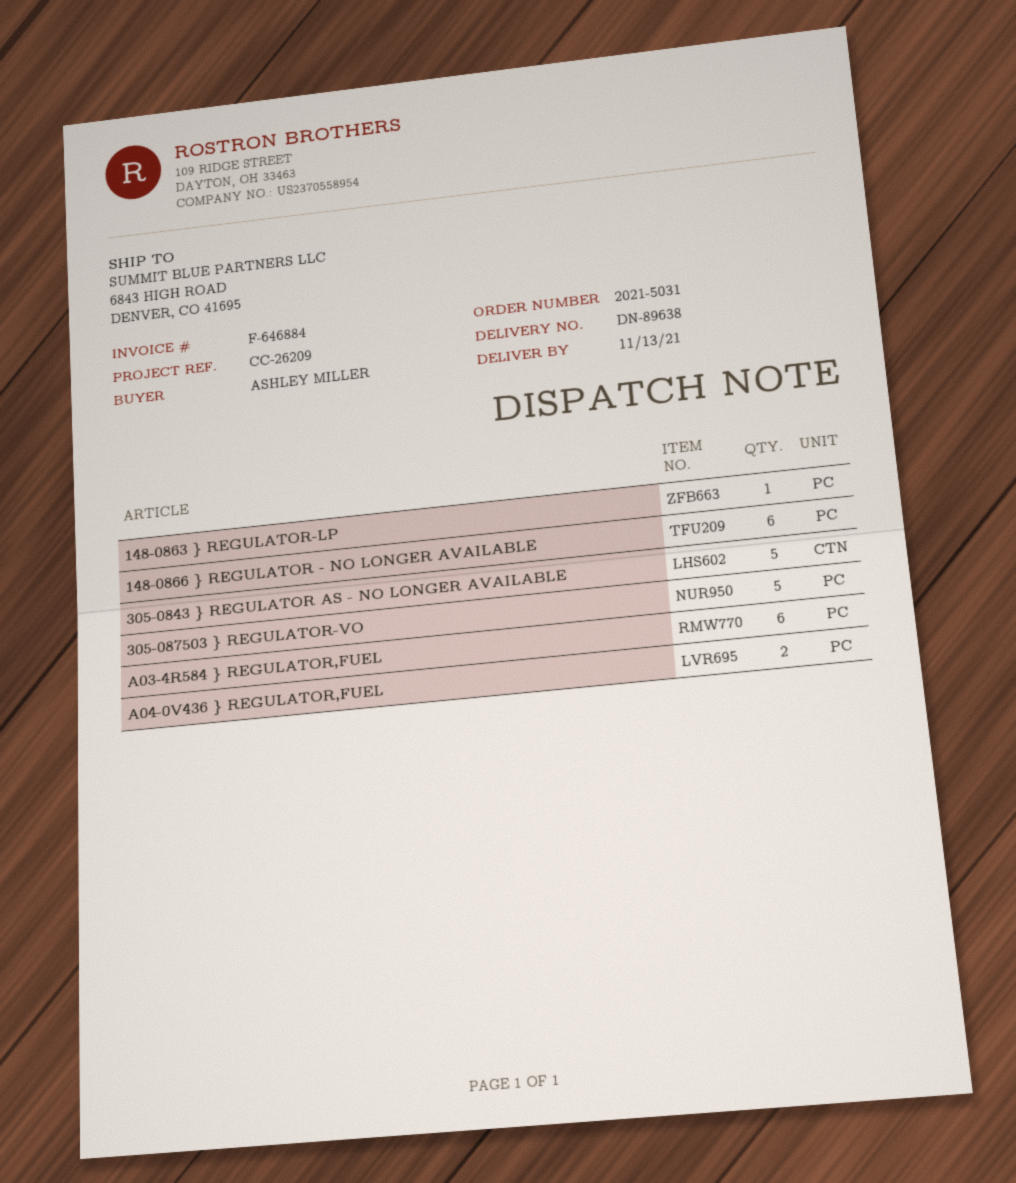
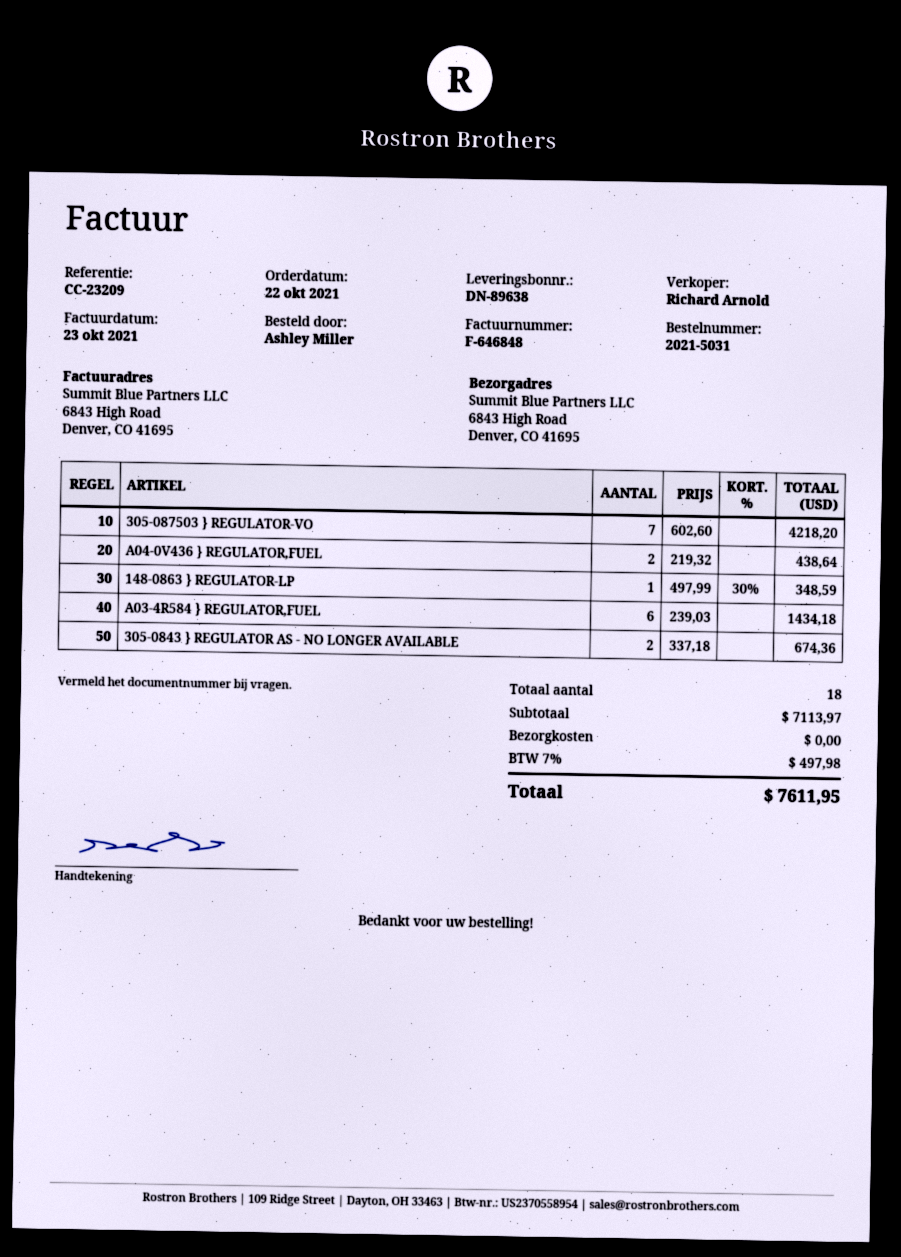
invoice number: F-646884 -> F-646848
reference: CC-26209 -> CC-23209
148-0866 } REGULATOR - NO LONGER AVAILABLE: 6 -> none
305-0843 } REGULATOR AS - NO LONGER AVAILABLE: 5 -> 2
305-087503 } REGULATOR-VO: 5 -> 7

